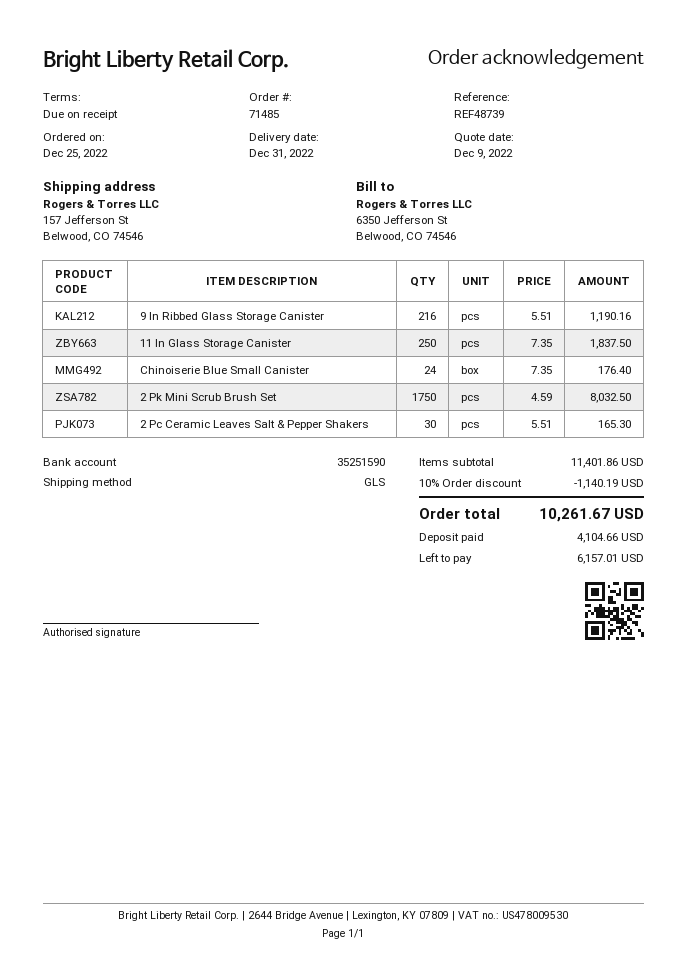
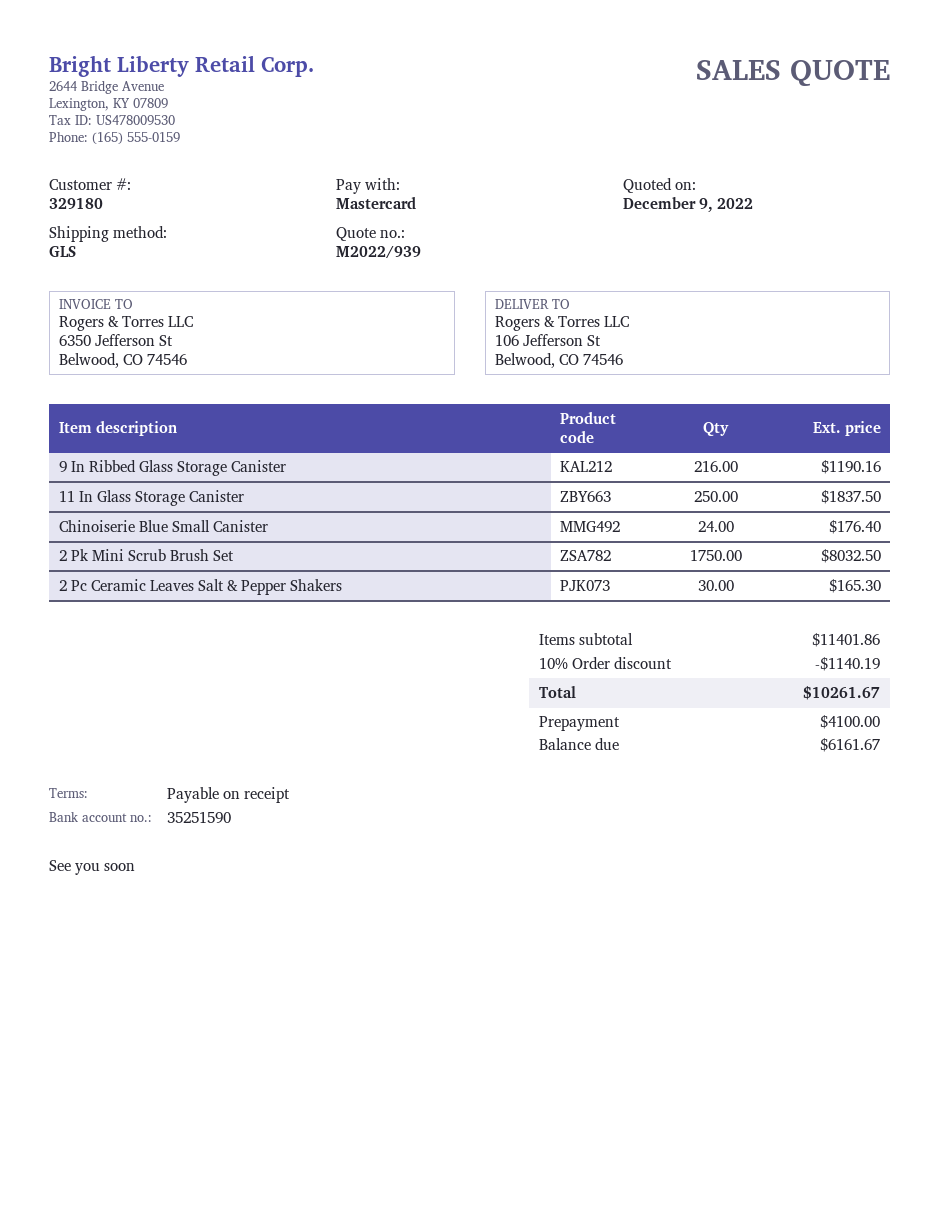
ship to: 157 Jefferson St, Belwood, CO 74546 -> 106 Jefferson St, Belwood, CO 74546
deposit: 4104.66 -> 4100.00
balance: 6157.01 -> 6161.67

